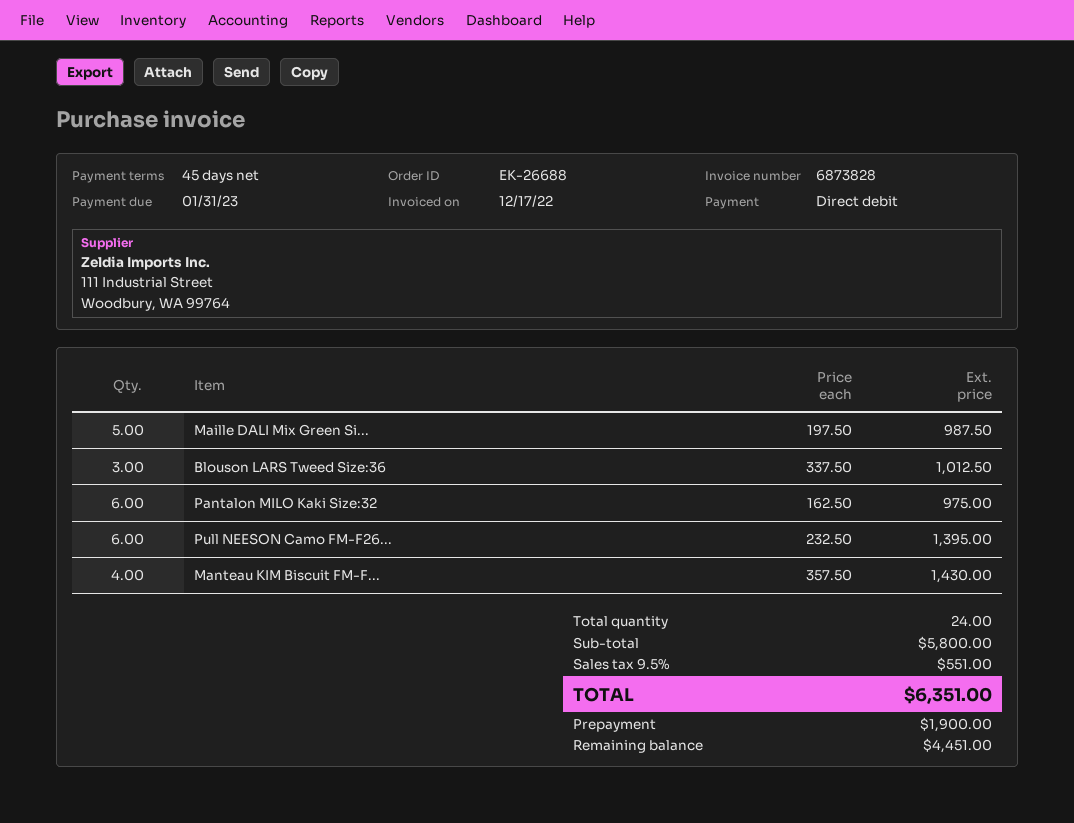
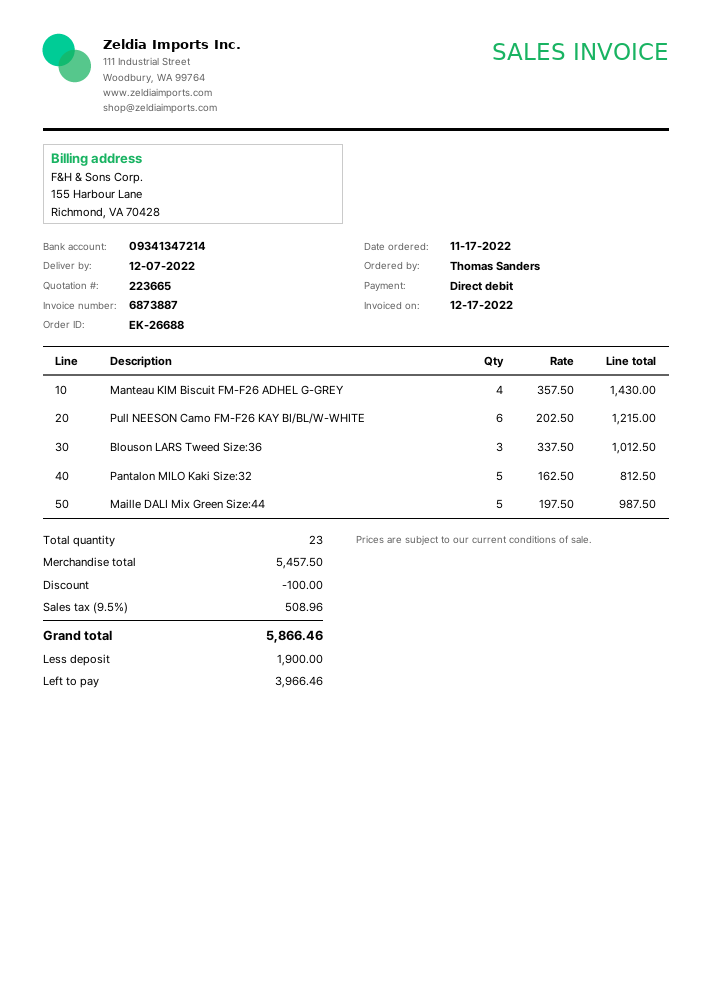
invoice number: 6873828 -> 6873887
Pantalon MILO Kaki Size:32: 6 x 162.50 = 975.00 -> 5 x 162.50 = 812.50
Pull NEESON Camo FM-F26...: 6 x 232.50 = 1395.00 -> 6 x 202.50 = 1215.00
total quantity: 24 -> 23
subtotal: 5800.00 -> 5457.50
discount: none -> 100.00
tax: 9.5% = 551.00 -> 9.5% = 508.96
total: 6351.00 -> 5866.46
balance: 4451.00 -> 3966.46

